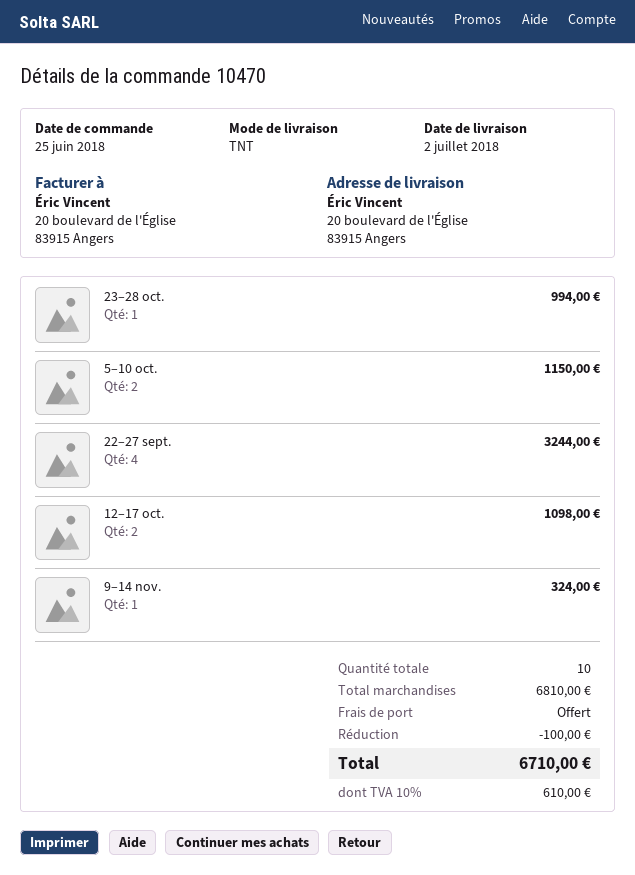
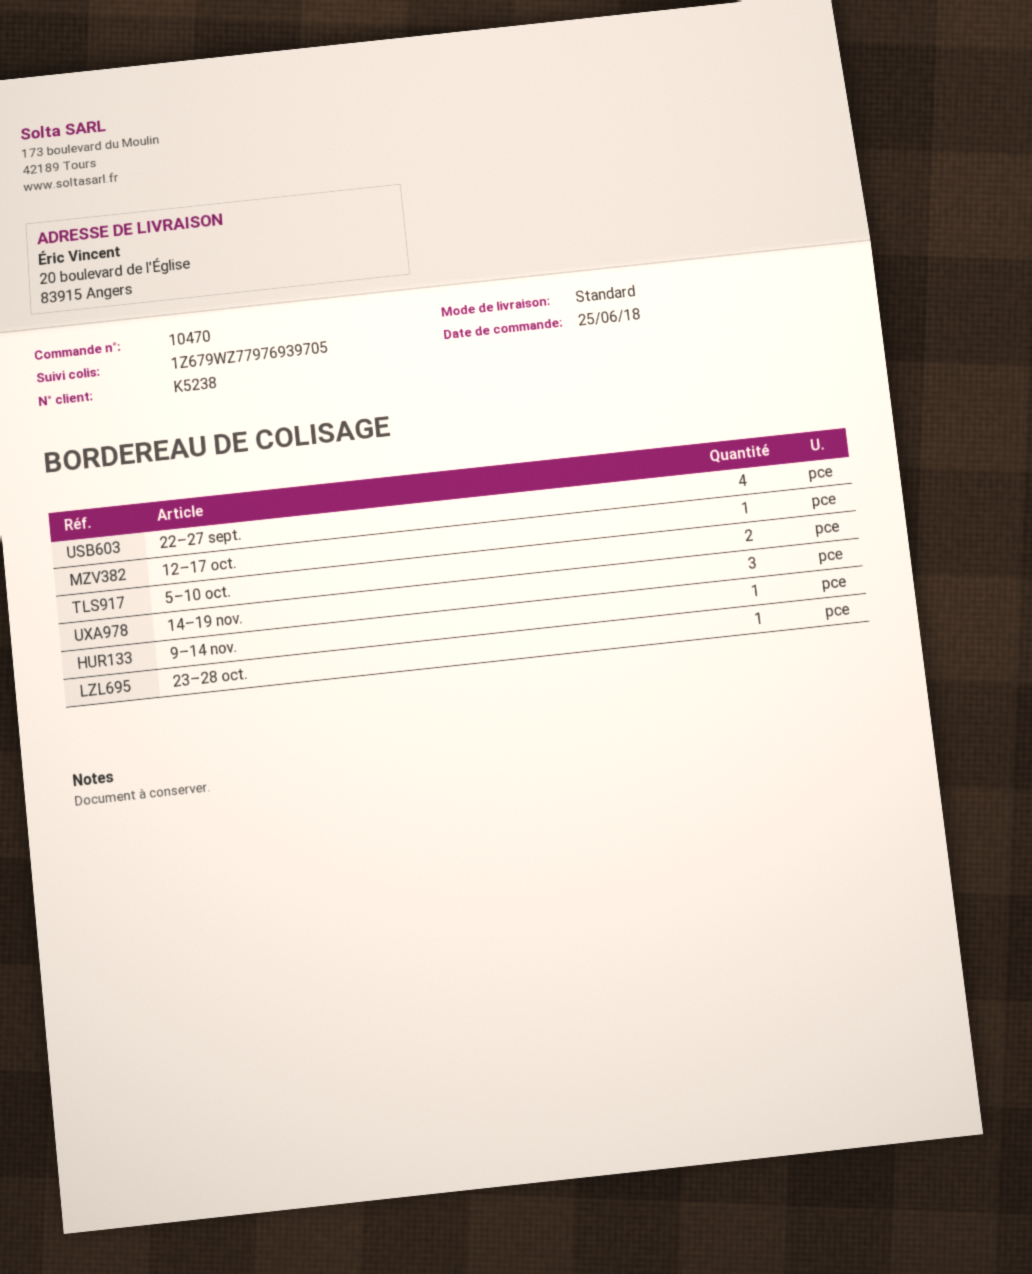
shipping method: TNT -> standard
12–17 oct.: 2 -> 1
14–19 nov.: none -> 3

